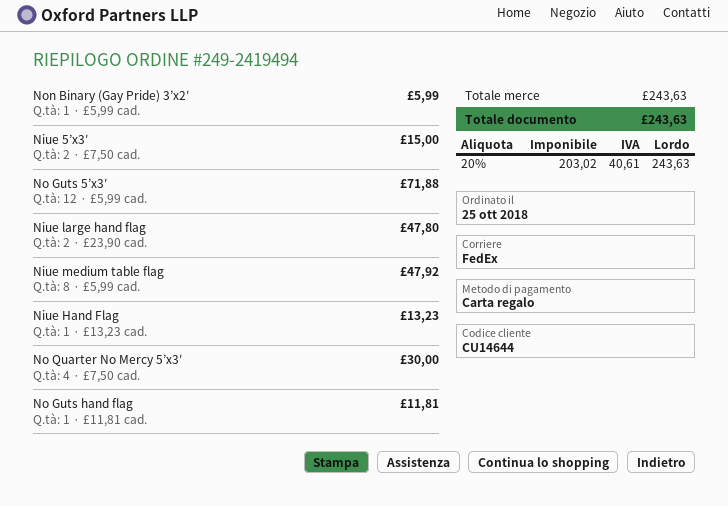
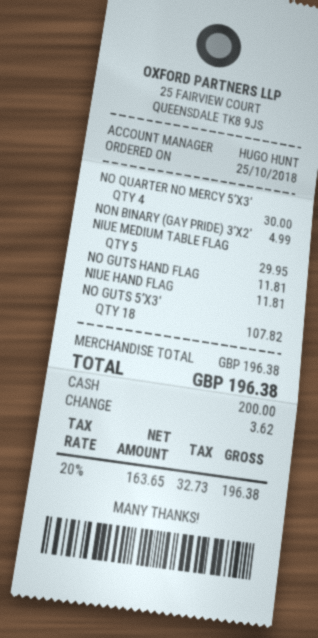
payment method: gift card -> cash
Non Binary (Gay Pride) 3’x2′: 1 for 5.99 -> 1 for 4.99
Niue 5’x3′: 2 for 15.00 -> none
No Guts 5’x3′: 12 for 71.88 -> 18 for 107.82
Niue large hand flag: 2 for 47.80 -> none
Niue medium table flag: 8 for 47.92 -> 5 for 29.95
Niue Hand Flag: 1 for 13.23 -> 1 for 11.81
subtotal: 243.63 -> 196.38
net: 203.02 -> 163.65
tax: 20% = 40.61 -> 20% = 32.73
total: 243.63 -> 196.38

